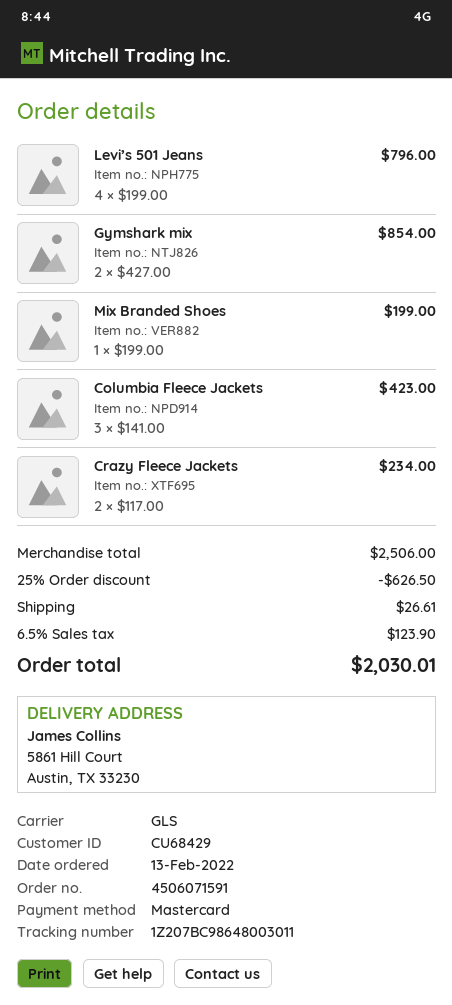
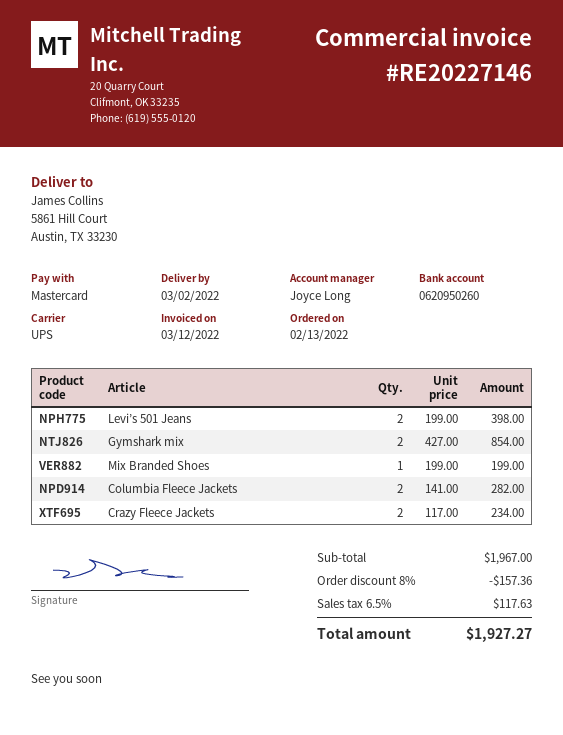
shipping method: GLS -> UPS
Levi’s 501 Jeans: 4 x 199.00 = 796.00 -> 2 x 199.00 = 398.00
Columbia Fleece Jackets: 3 x 141.00 = 423.00 -> 2 x 141.00 = 282.00
subtotal: 2506.00 -> 1967.00
discount: 25% = 626.50 -> 8% = 157.36
shipping: 26.61 -> none
tax: 6.5% = 123.90 -> 6.5% = 117.63
total: 2030.01 -> 1927.27

